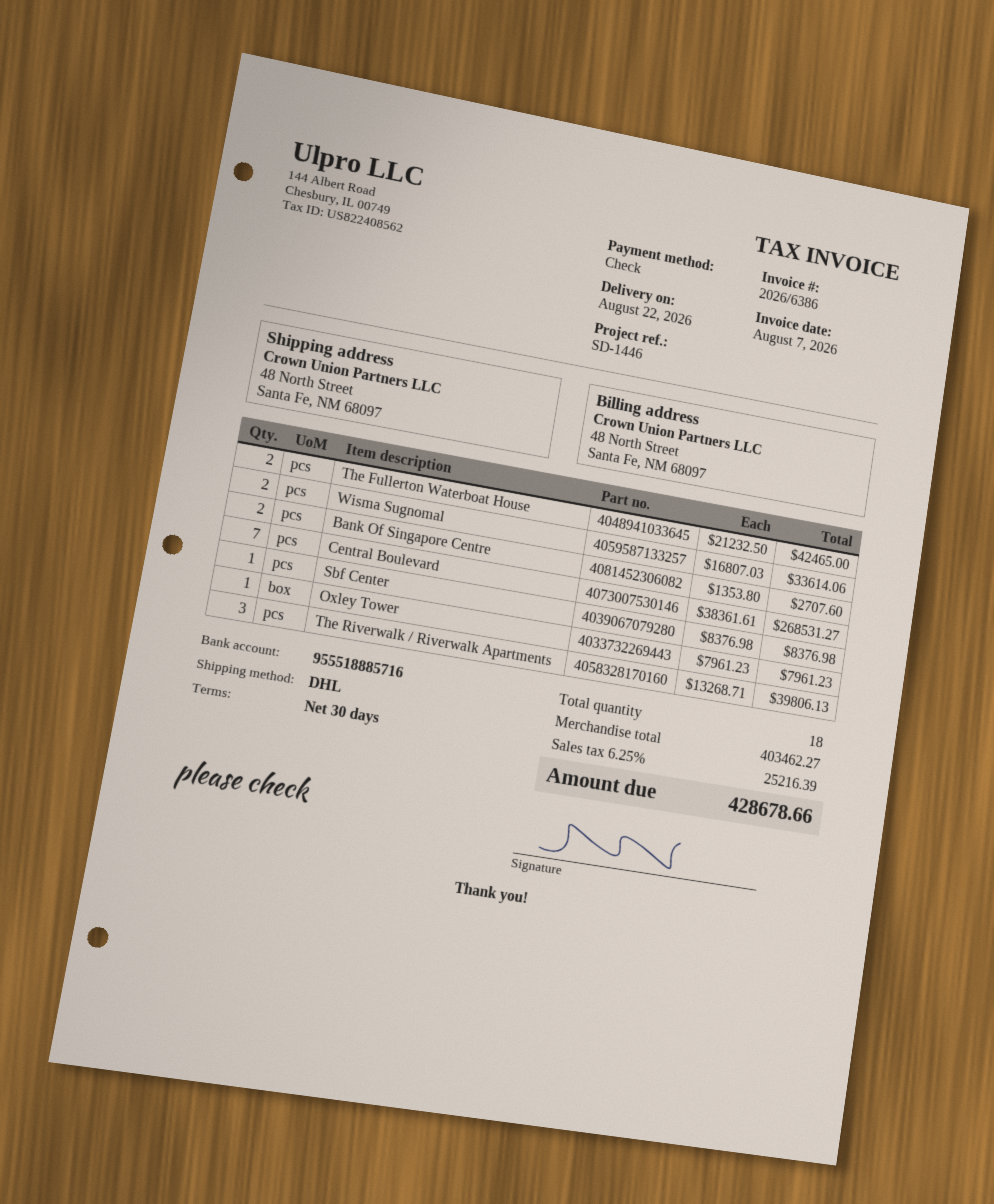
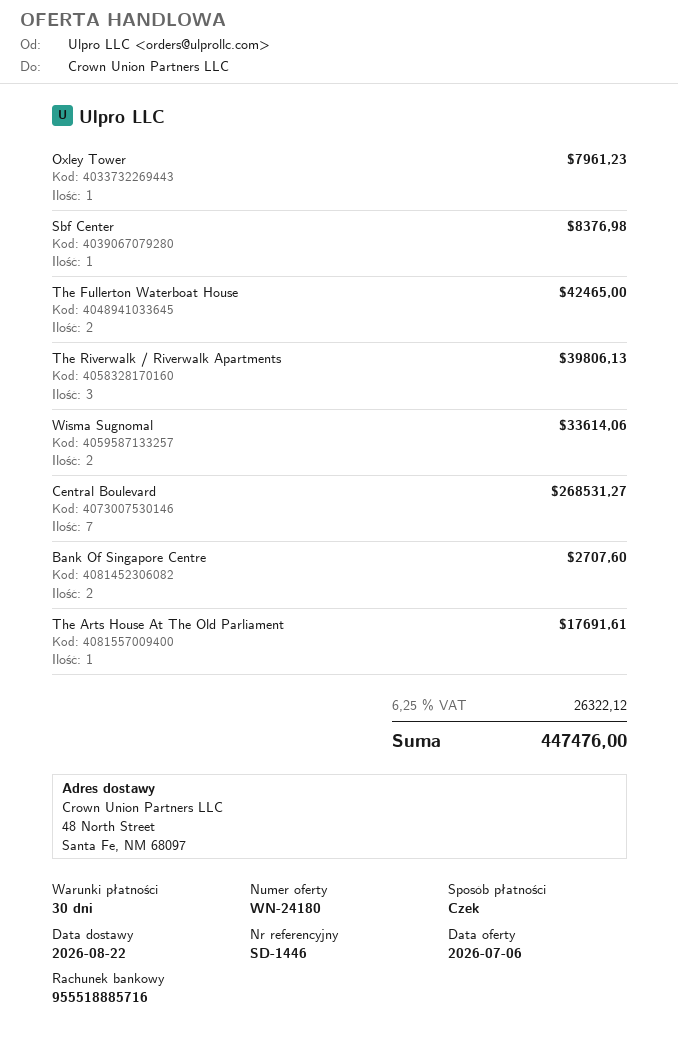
The Arts House At The Old Parliament: none -> 1 for 17691.61
tax: 6.25% = 25216.39 -> 6.25% = 26322.12
total: 428678.66 -> 447476.00

